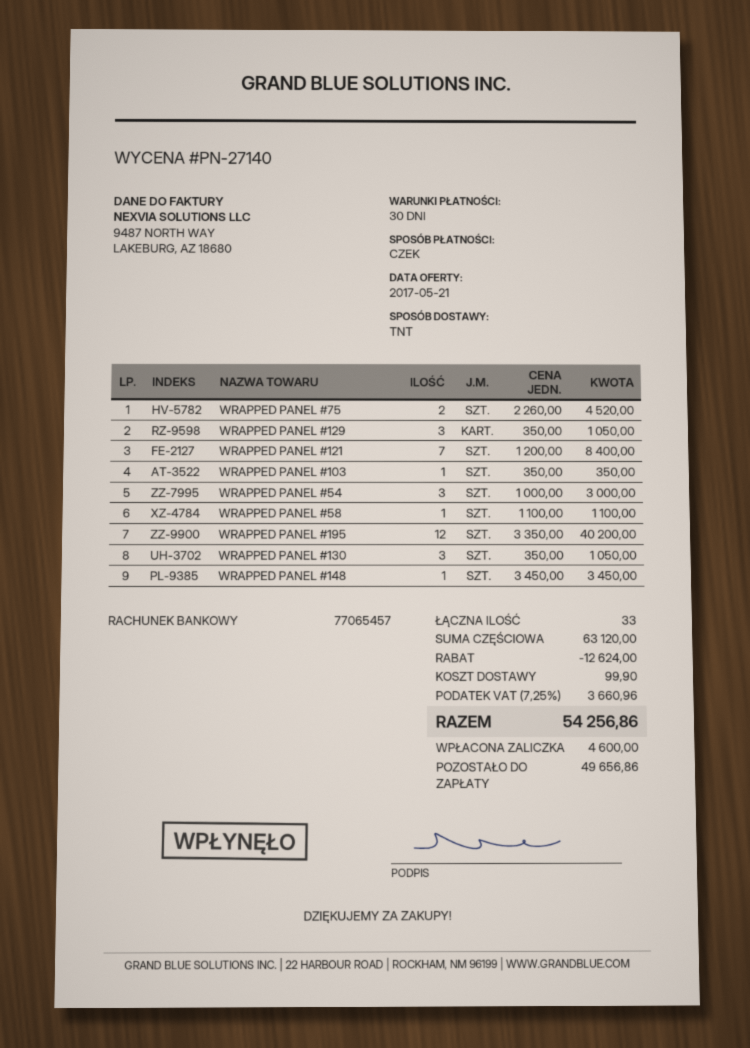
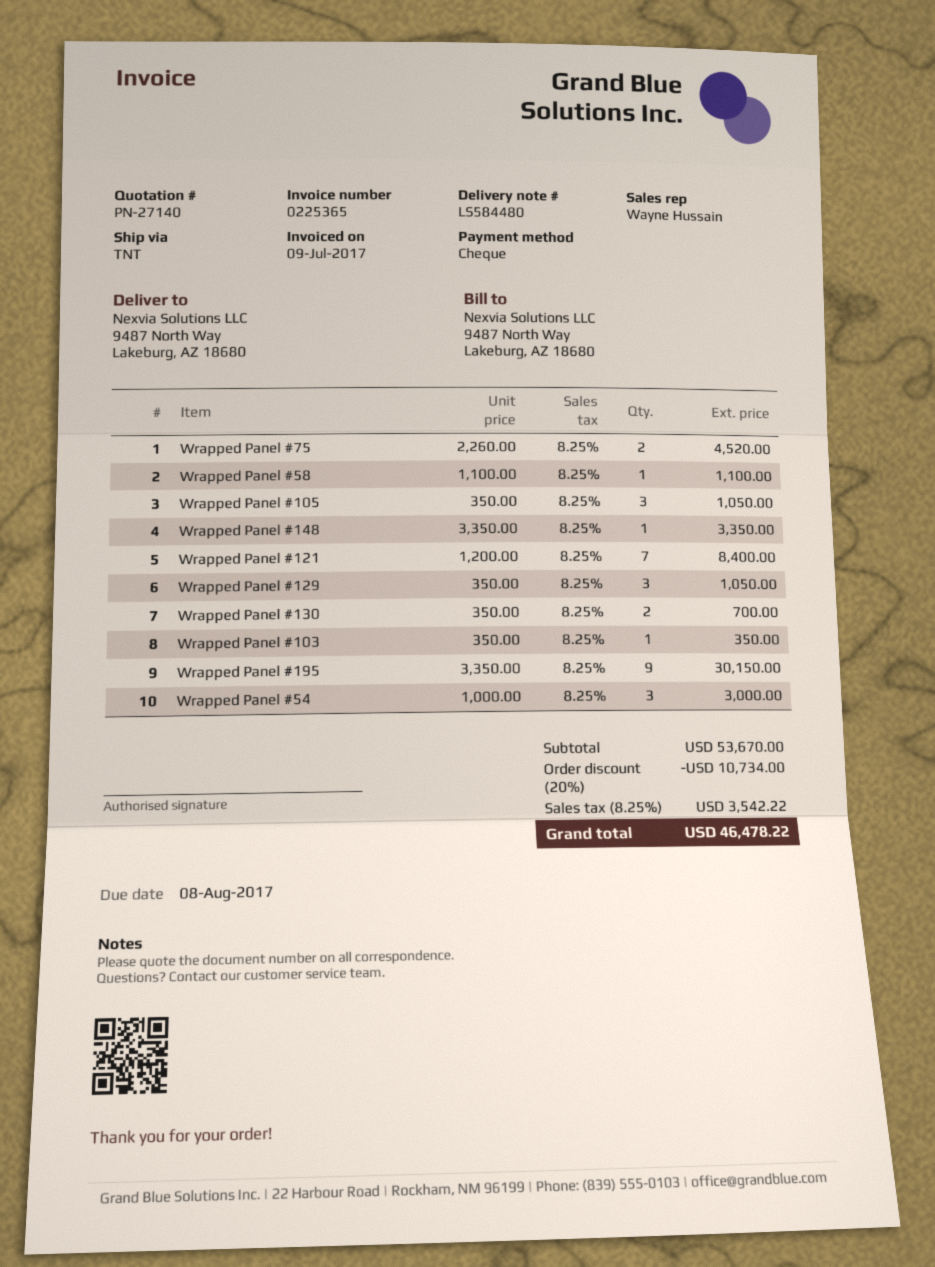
WRAPPED PANEL #195: 12 x 3350.00 = 40200.00 -> 9 x 3350.00 = 30150.00
WRAPPED PANEL #130: 3 x 350.00 = 1050.00 -> 2 x 350.00 = 700.00
WRAPPED PANEL #148: 1 x 3450.00 = 3450.00 -> 1 x 3350.00 = 3350.00
Wrapped Panel #105: none -> 3 x 350.00 = 1050.00
subtotal: 63120.00 -> 53670.00
discount: 12624.00 -> 10734.00
shipping: 99.90 -> none
tax: 7.25% = 3660.96 -> 8.25% = 3542.22
total: 54256.86 -> 46478.22

